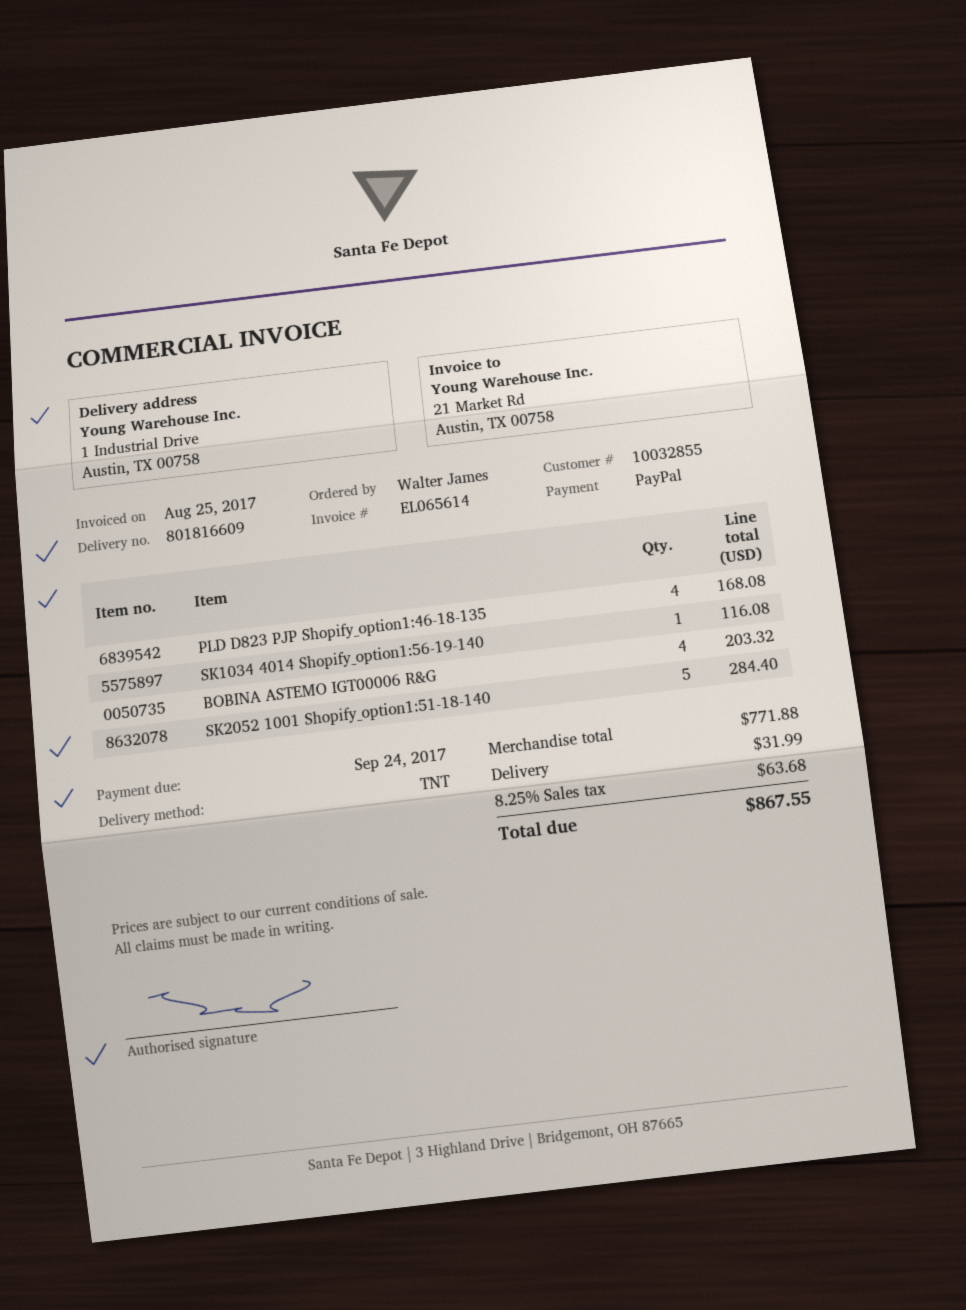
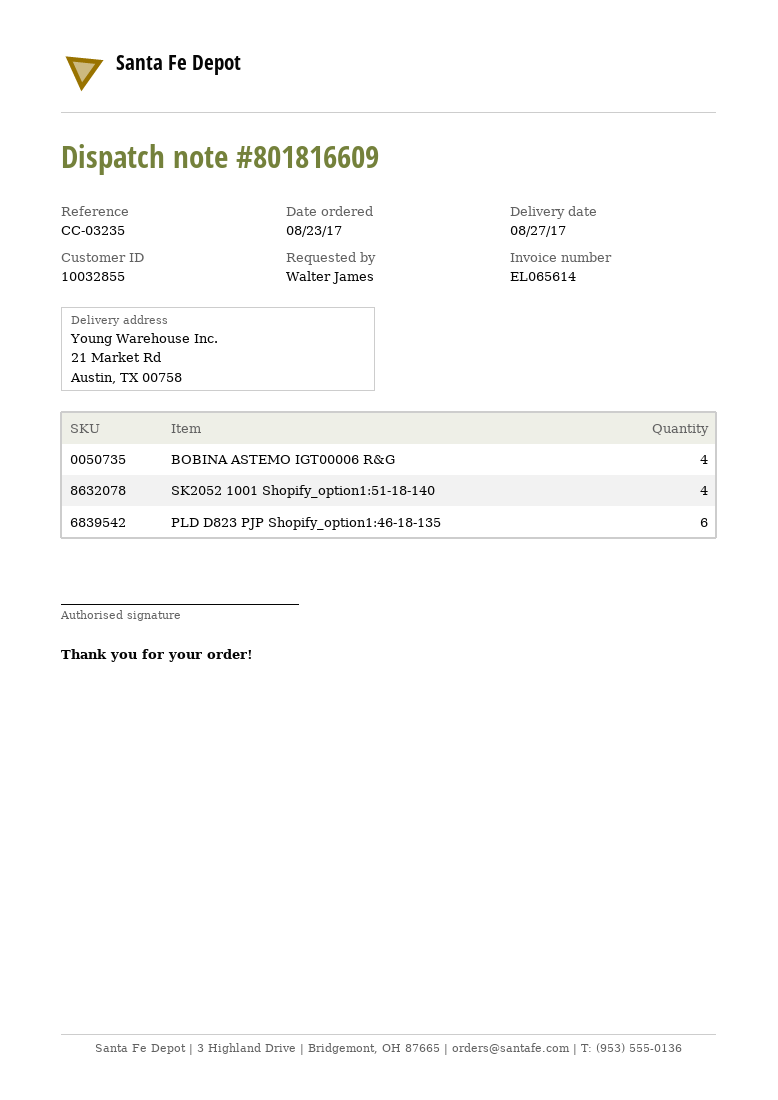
ship to: 1 Industrial Drive, Austin, TX 00758 -> 21 Market Rd, Austin, TX 00758
PLD D823 PJP Shopify_option1:46-18-135: 4 -> 6
SK1034 4014 Shopify_option1:56-19-140: 1 -> none
SK2052 1001 Shopify_option1:51-18-140: 5 -> 4

